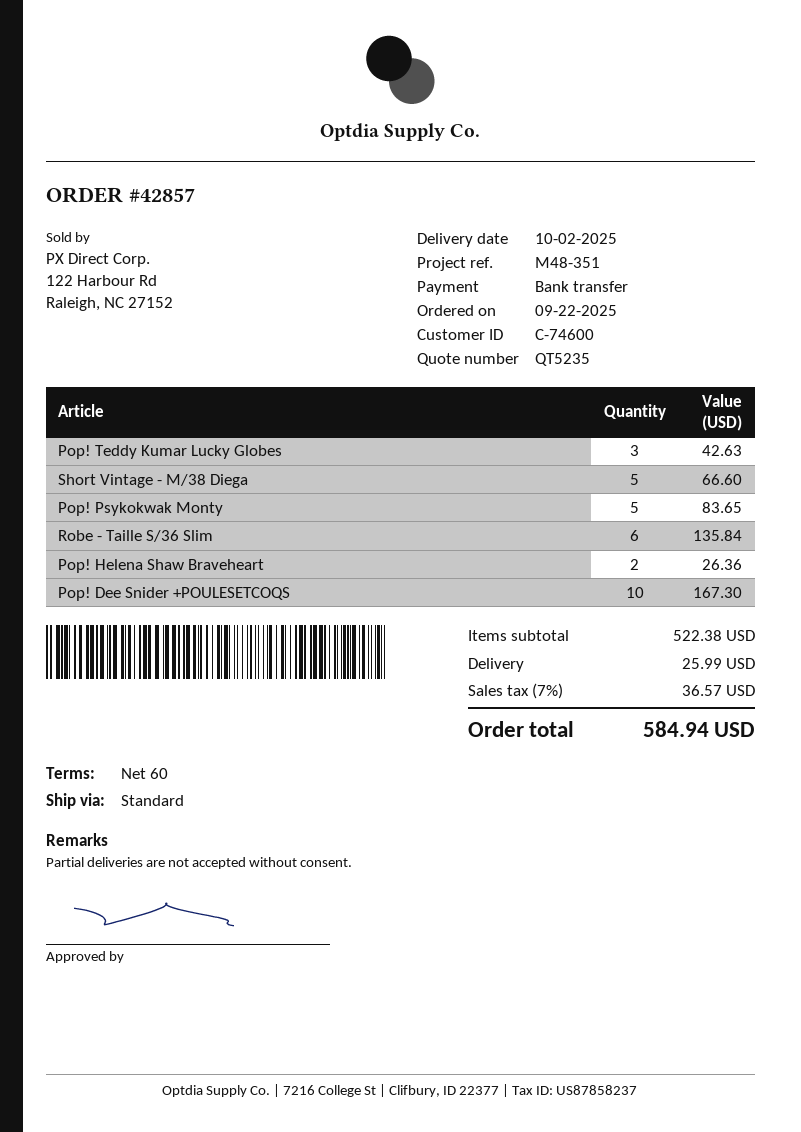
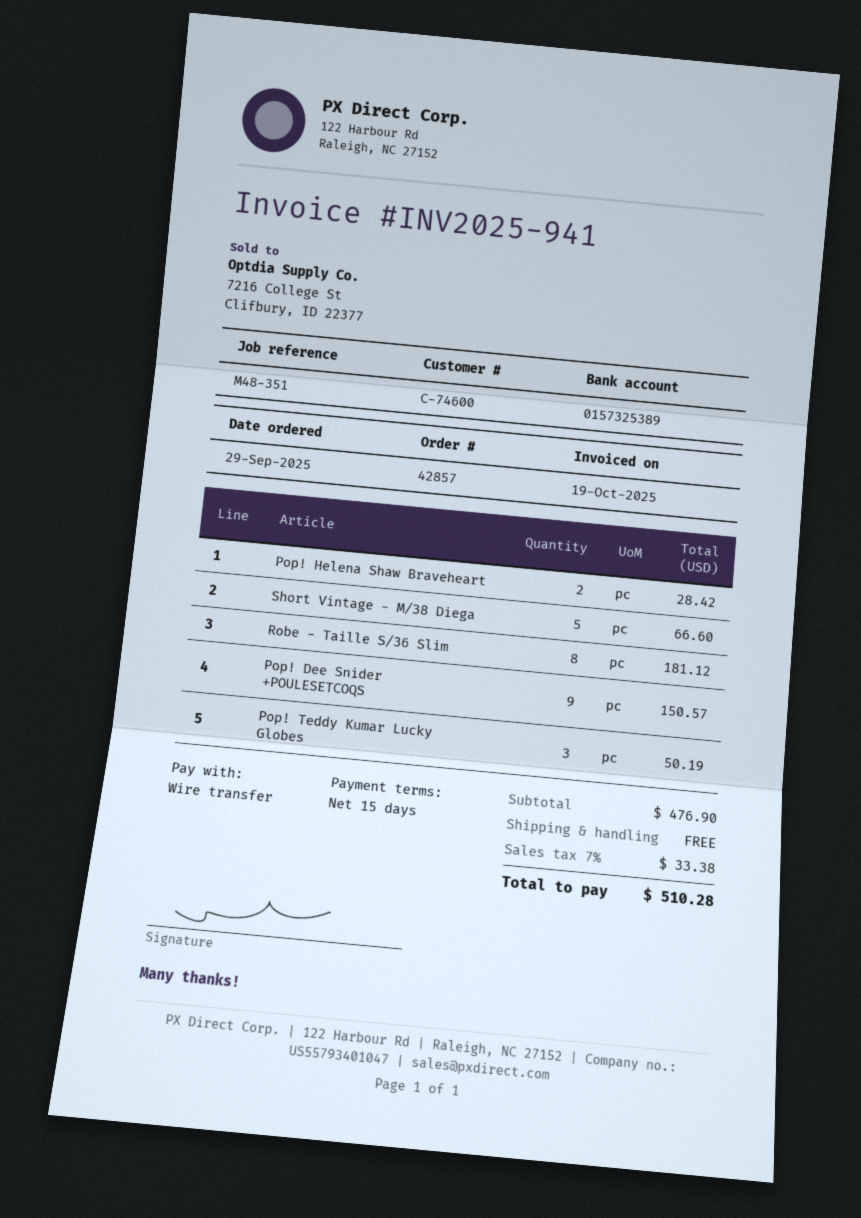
order date: 2025-09-22 -> 2025-09-29
payment terms: 60 days -> 15 days
Pop! Teddy Kumar Lucky Globes: 3 for 42.63 -> 3 for 50.19
Pop! Psykokwak Monty: 5 for 83.65 -> none
Robe - Taille S/36 Slim: 6 for 135.84 -> 8 for 181.12
Pop! Helena Shaw Braveheart: 2 for 26.36 -> 2 for 28.42
Pop! Dee Snider +POULESETCOQS: 10 for 167.30 -> 9 for 150.57
subtotal: 522.38 -> 476.90
shipping: 25.99 -> 0.00
tax: 7% = 36.57 -> 7% = 33.38
total: 584.94 -> 510.28

